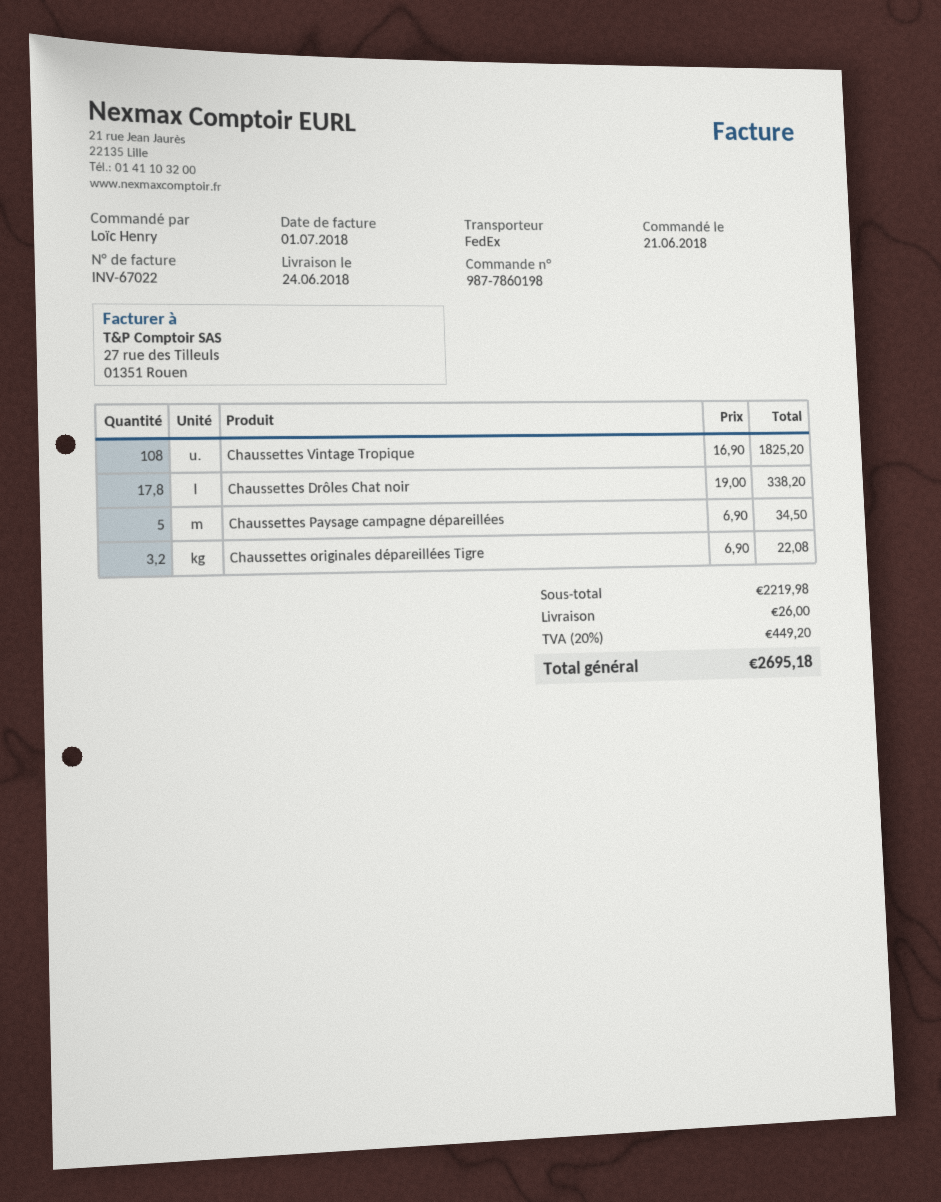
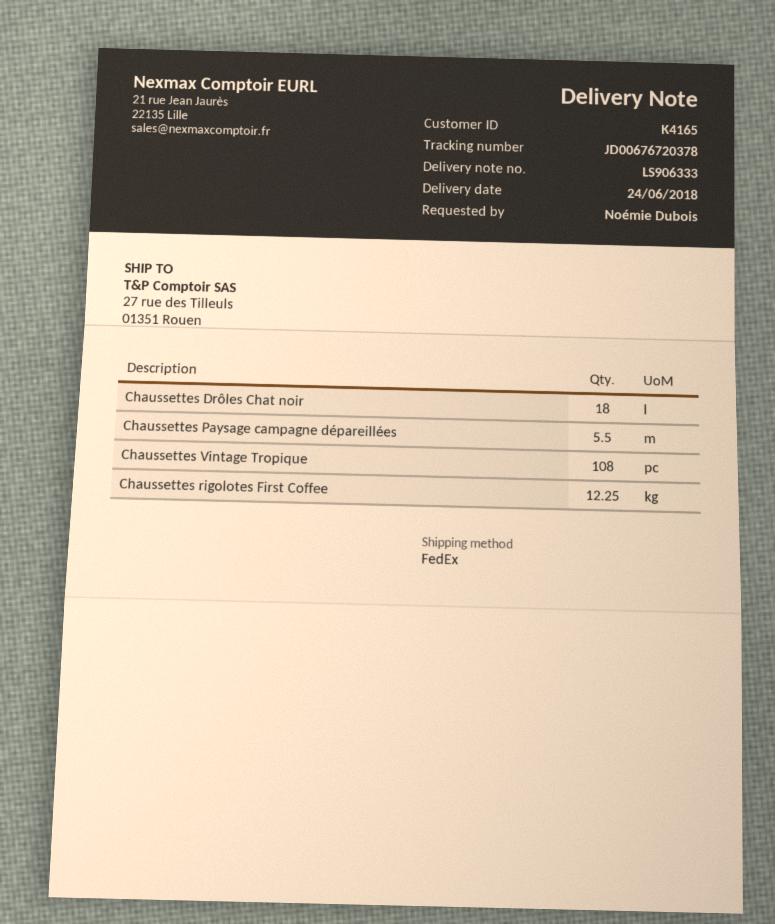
ordered by: Loïc Henry -> Noémie Dubois
Chaussettes Drôles Chat noir: 17.8 -> 18
Chaussettes Paysage campagne dépareillées: 5 -> 5.5
Chaussettes originales dépareillées Tigre: 3.2 -> none
Chaussettes rigolotes First Coffee: none -> 12.25

